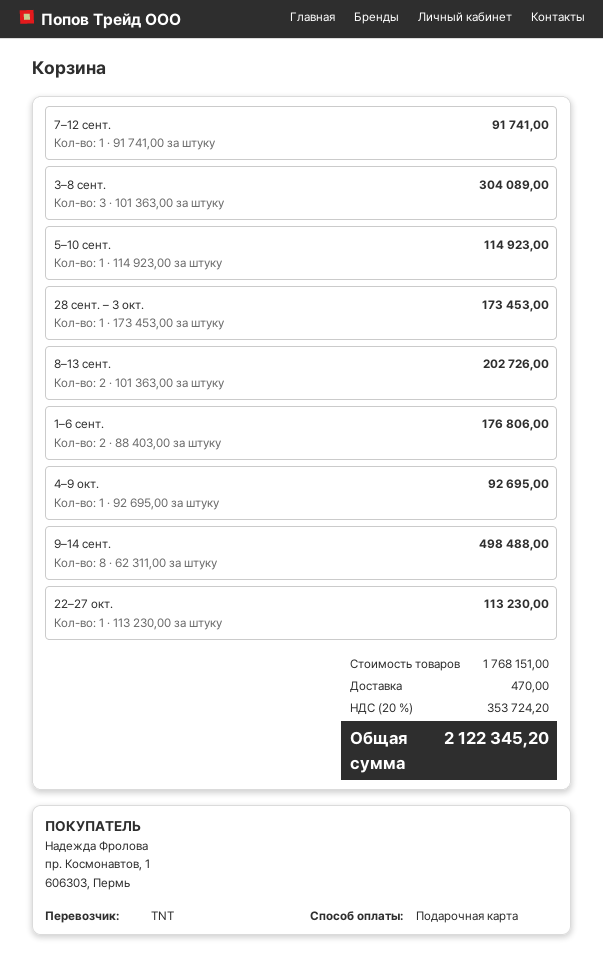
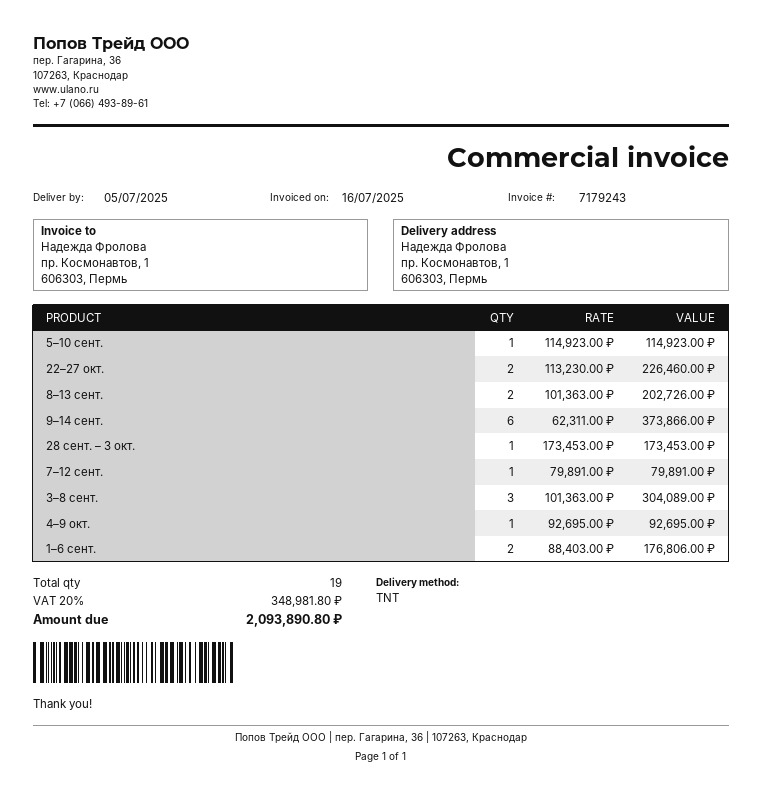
7–12 сент.: 1 x 91741.00 = 91741.00 -> 1 x 79891.00 = 79891.00
9–14 сент.: 8 x 62311.00 = 498488.00 -> 6 x 62311.00 = 373866.00
22–27 окт.: 1 x 113230.00 = 113230.00 -> 2 x 113230.00 = 226460.00
shipping: 470.00 -> none
tax: 20% = 353724.20 -> 20% = 348981.80
total: 2122345.20 -> 2093890.80

